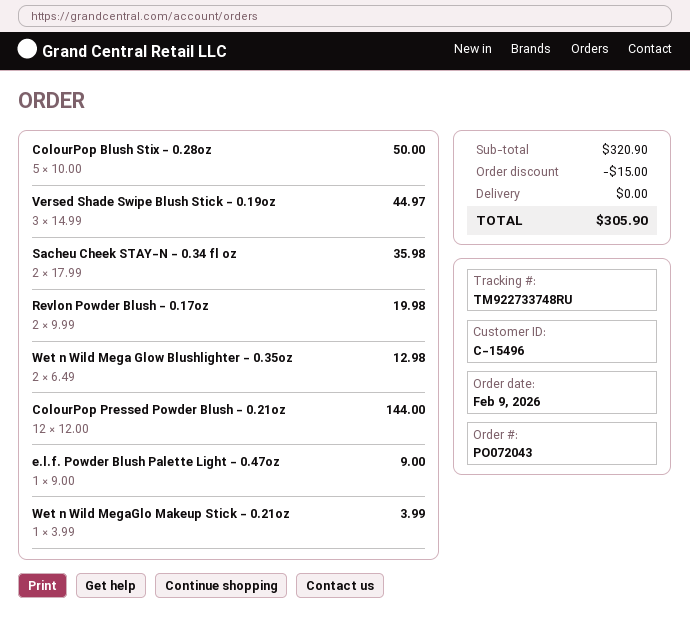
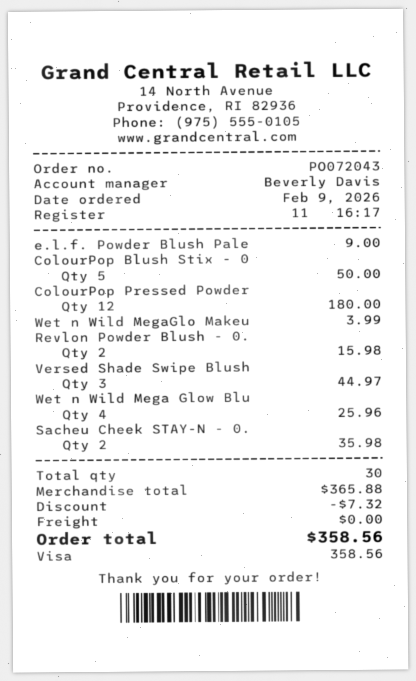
Revlon Powder Blush - 0.17oz: 2 for 19.98 -> 2 for 15.98
Wet n Wild Mega Glow Blushlighter - 0.35oz: 2 for 12.98 -> 4 for 25.96
ColourPop Pressed Powder Blush - 0.21oz: 12 for 144.00 -> 12 for 180.00
subtotal: 320.90 -> 365.88
discount: 15.00 -> 7.32
total: 305.90 -> 358.56

